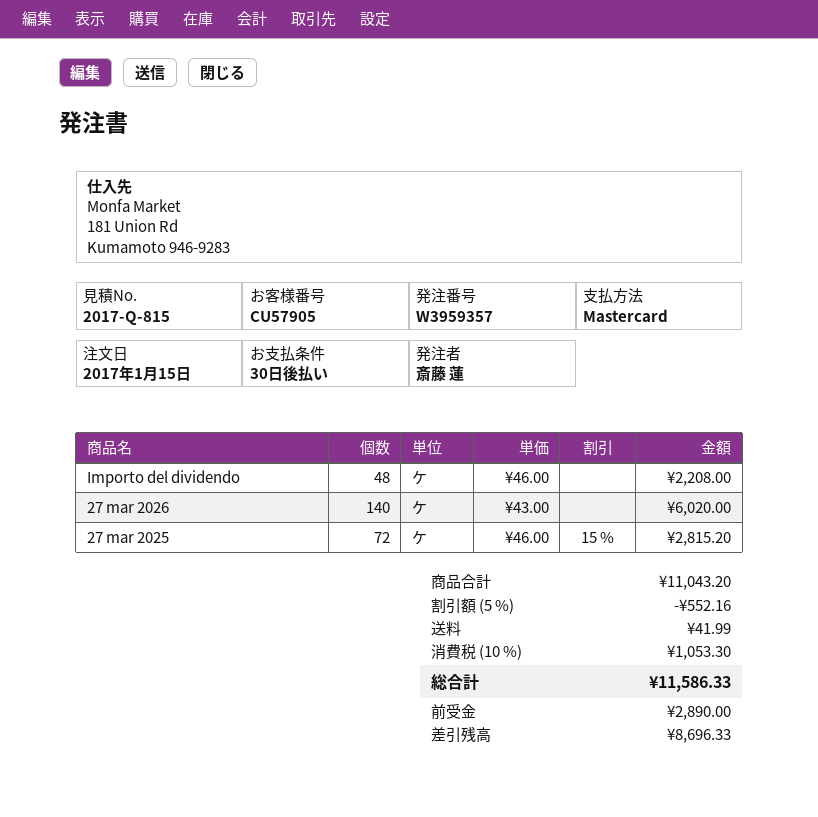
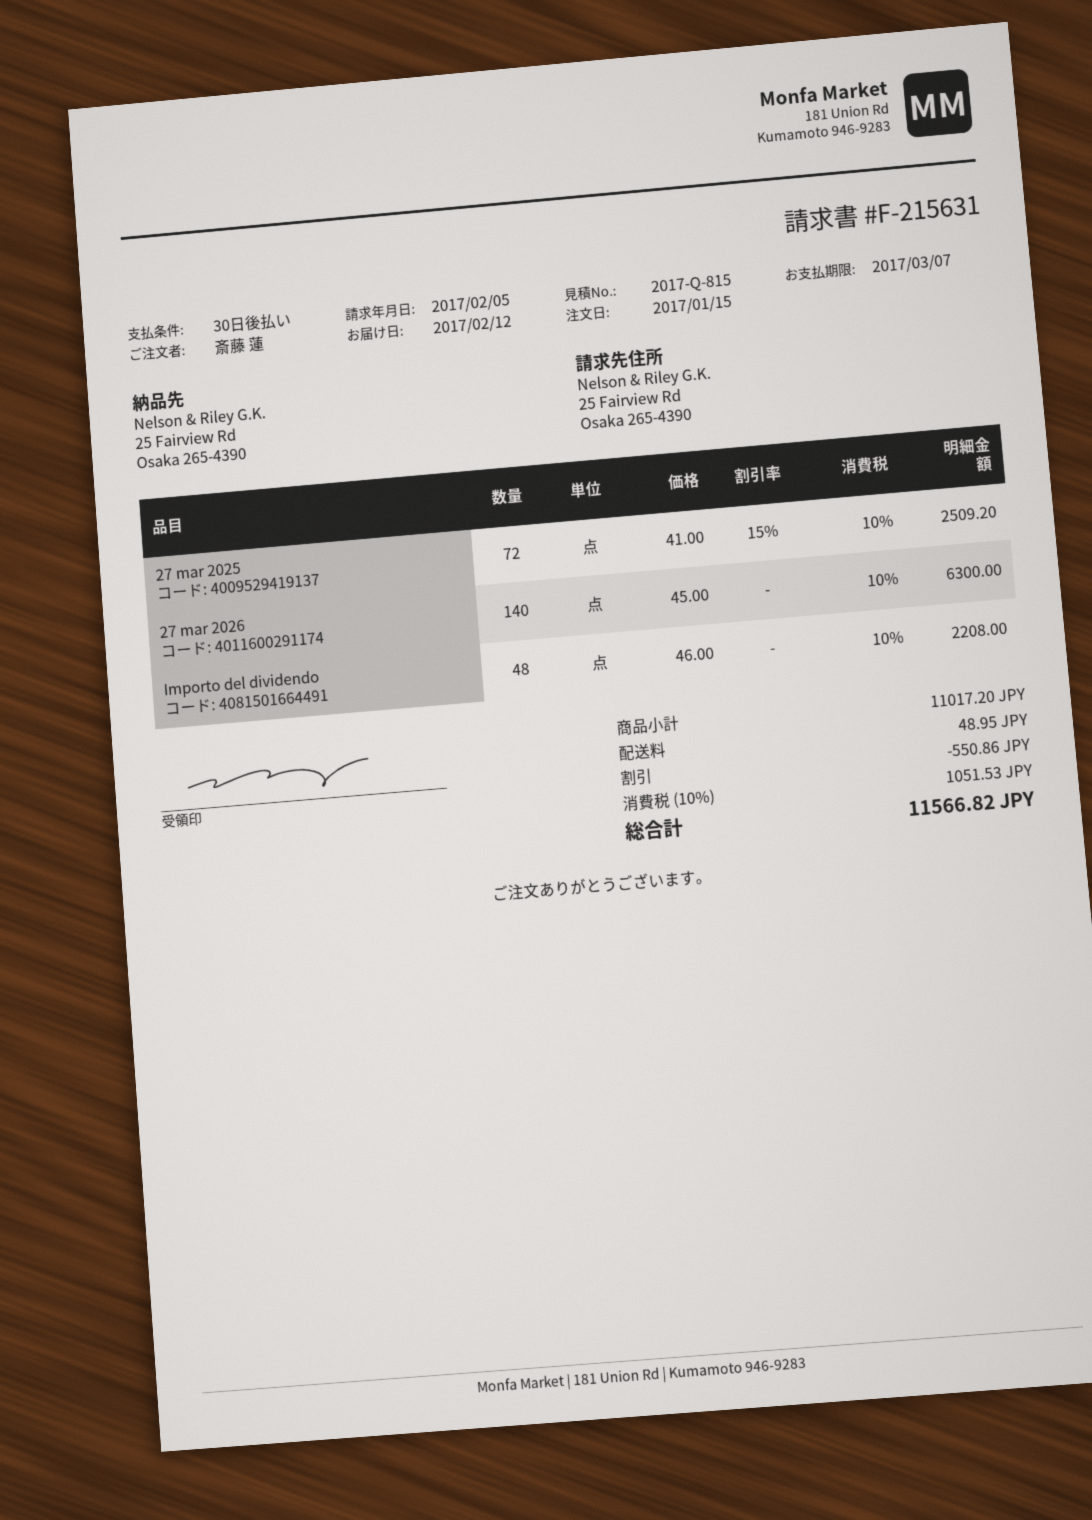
27 mar 2026: 140 x 43.00 = 6020.00 -> 140 x 45.00 = 6300.00
27 mar 2025: 72 x 46.00 - 15% = 2815.20 -> 72 x 41.00 - 15% = 2509.20
subtotal: 11043.20 -> 11017.20
discount: 552.16 -> 550.86
shipping: 41.99 -> 48.95
tax: 10% = 1053.30 -> 10% = 1051.53
total: 11586.33 -> 11566.82

